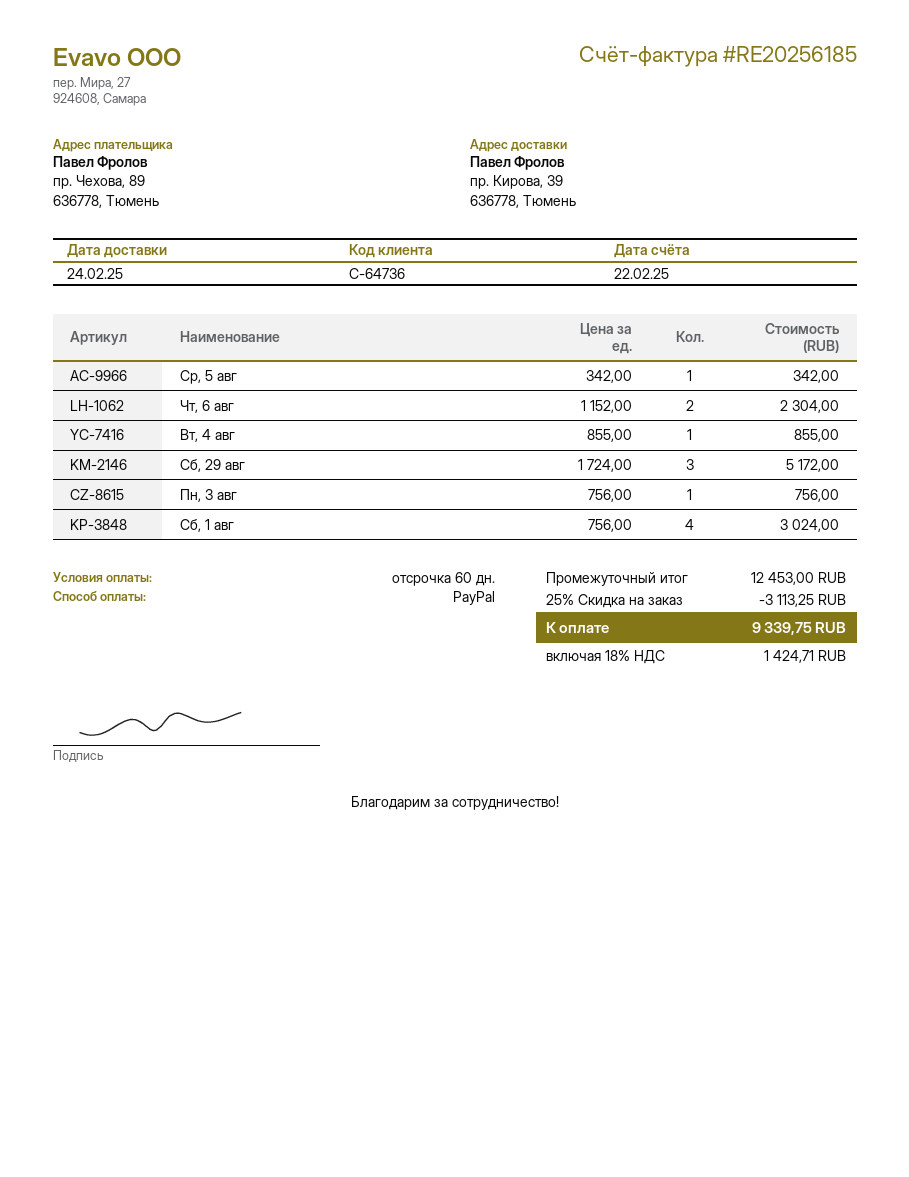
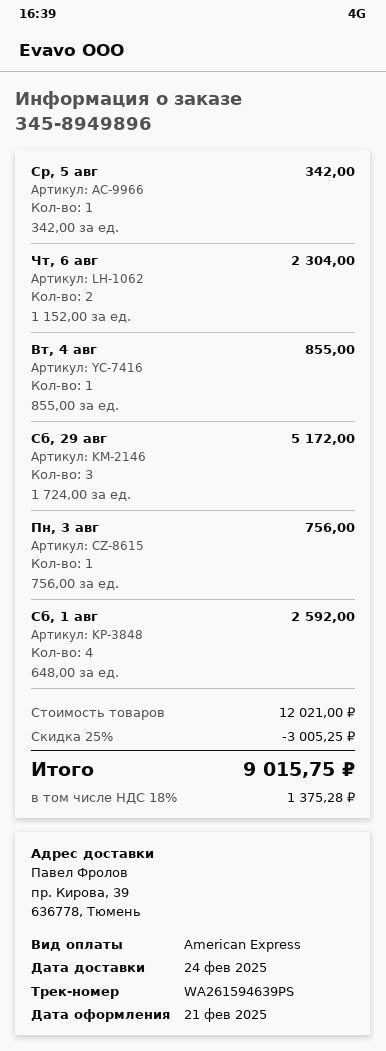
payment method: PayPal -> American Express
Сб, 1 авг: 4 x 756.00 = 3024.00 -> 4 x 648.00 = 2592.00
subtotal: 12453.00 -> 12021.00
discount: 25% = 3113.25 -> 25% = 3005.25
tax: 18% = 1424.71 -> 18% = 1375.28
total: 9339.75 -> 9015.75

